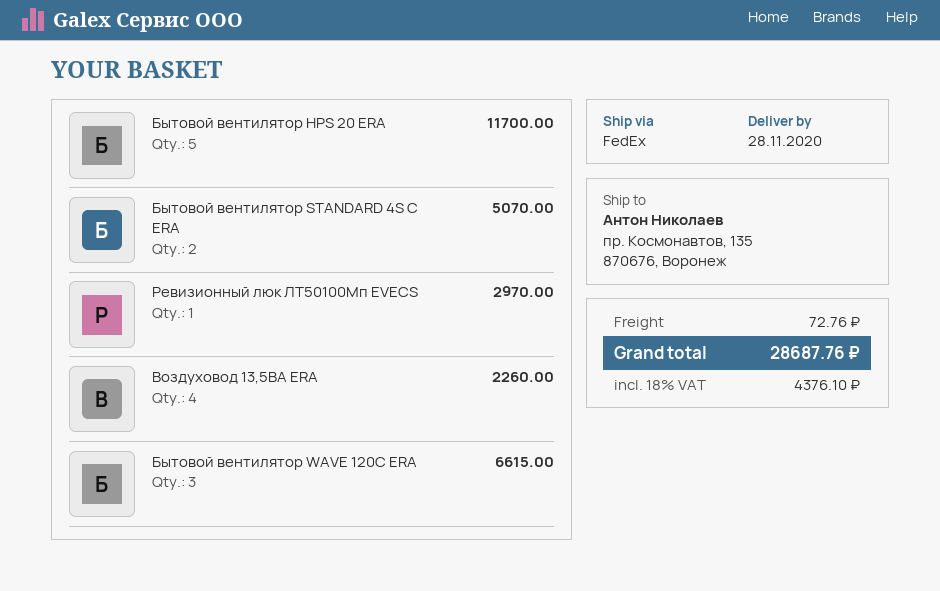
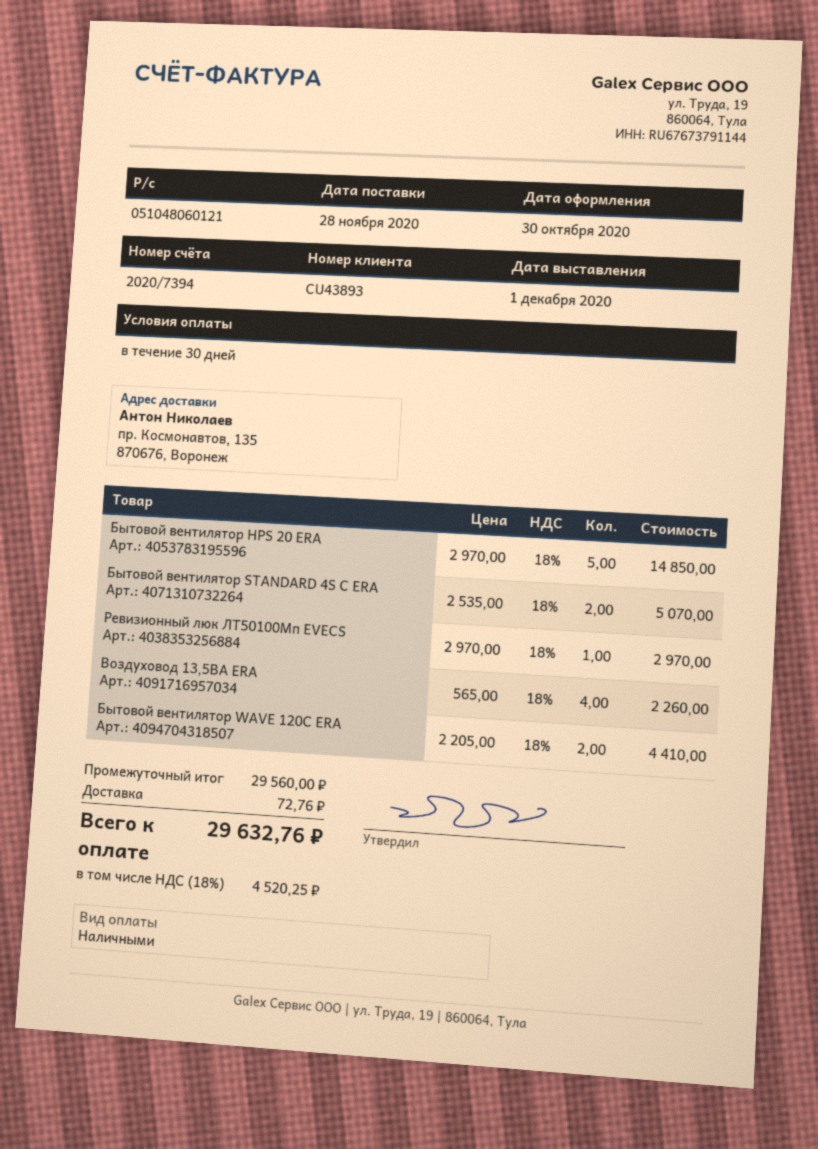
Бытовой вентилятор HPS 20 ERA: 5 for 11700.00 -> 5 for 14850.00
Бытовой вентилятор WAVE 120C ERA: 3 for 6615.00 -> 2 for 4410.00
tax: 18% = 4376.10 -> 18% = 4520.25
total: 28687.76 -> 29632.76

